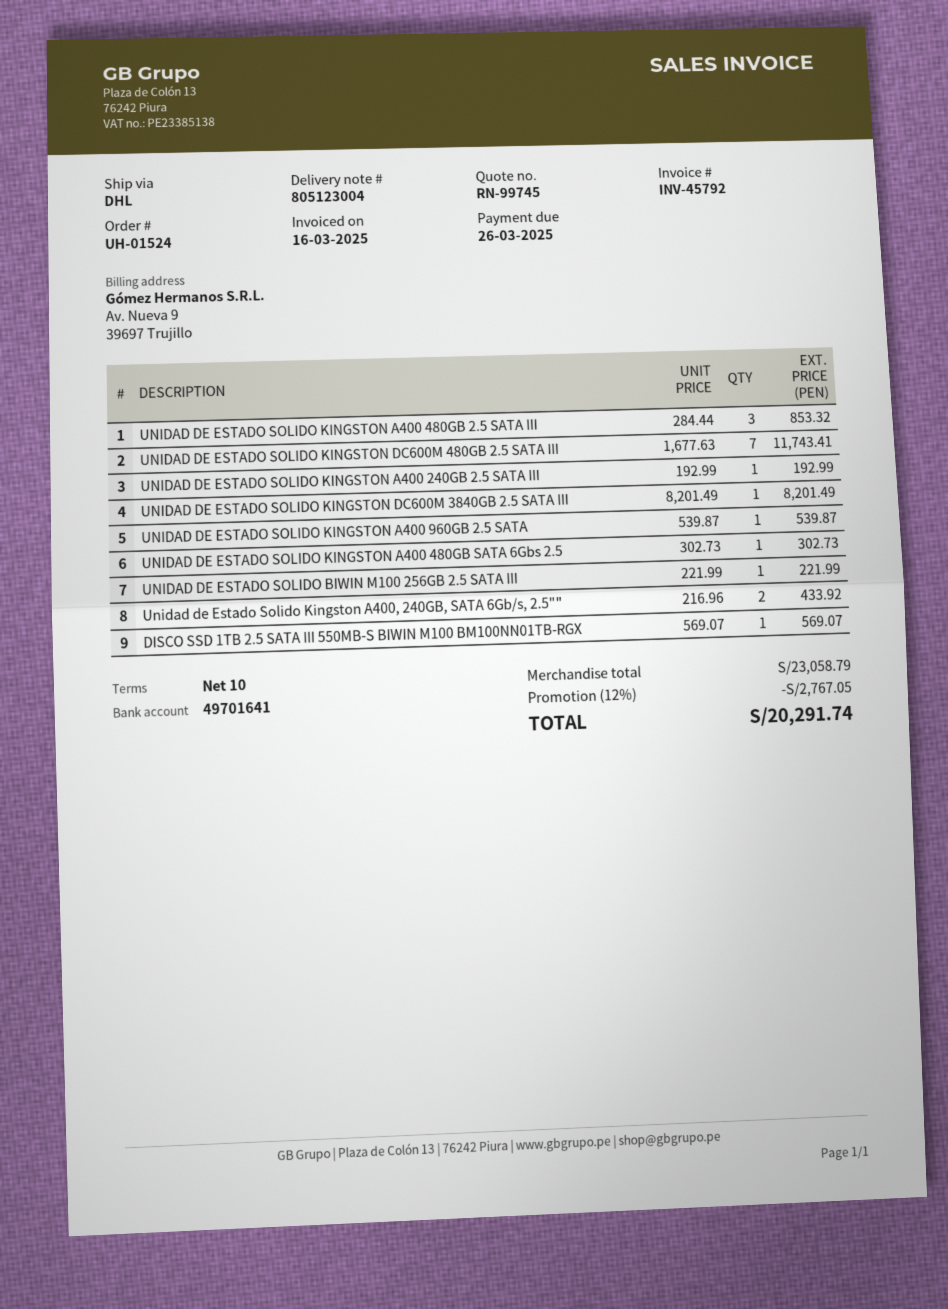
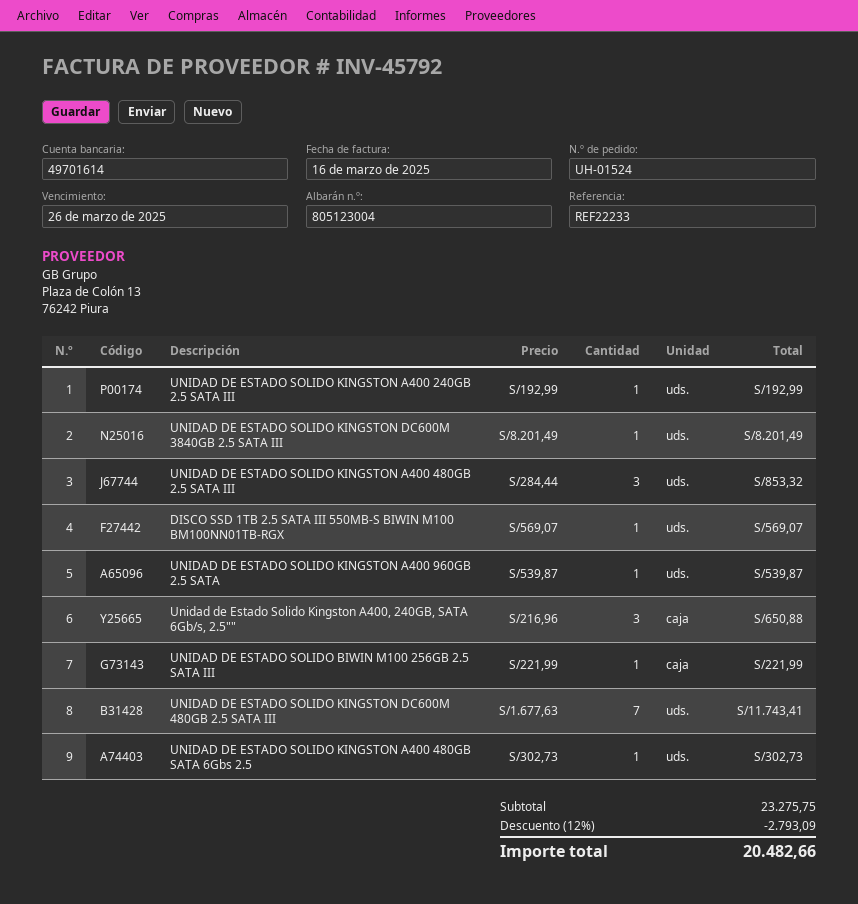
bank account: 49701641 -> 49701614
Unidad de Estado Solido Kingston A400, 240GB, SATA 6Gb/s, 2.5"": 2 x 216.96 = 433.92 -> 3 x 216.96 = 650.88
subtotal: 23058.79 -> 23275.75
discount: 12% = 2767.05 -> 12% = 2793.09
total: 20291.74 -> 20482.66

